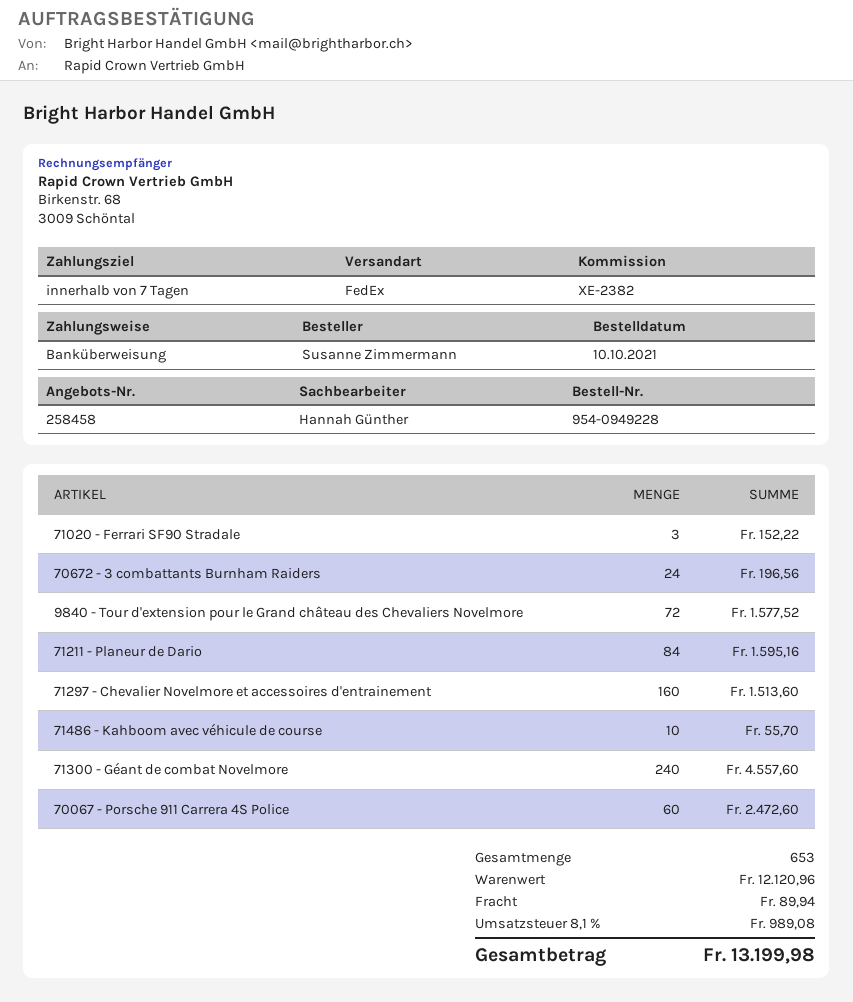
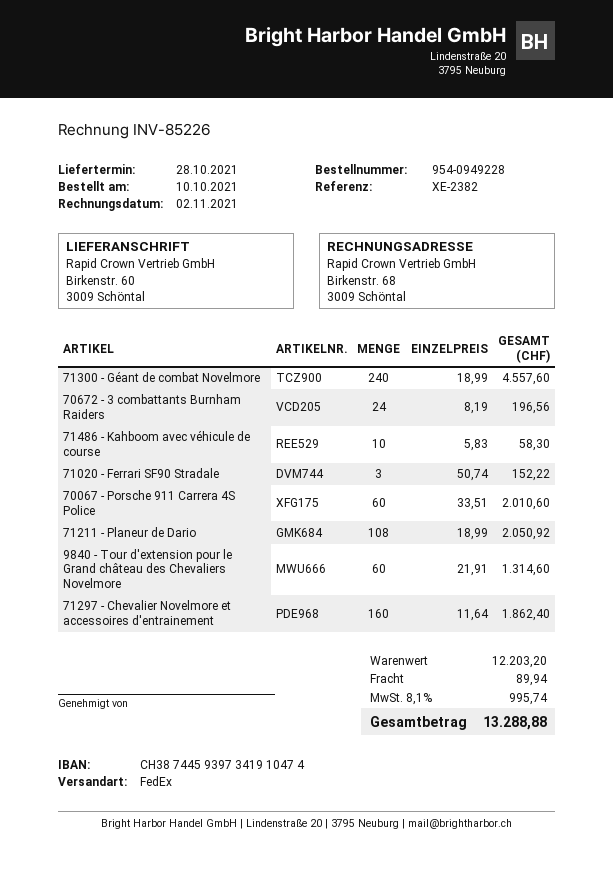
9840 - Tour d'extension pour le Grand château des Chevaliers Novelmore: 72 for 1577.52 -> 60 for 1314.60
71211 - Planeur de Dario: 84 for 1595.16 -> 108 for 2050.92
71297 - Chevalier Novelmore et accessoires d'entrainement: 160 for 1513.60 -> 160 for 1862.40
71486 - Kahboom avec véhicule de course: 10 for 55.70 -> 10 for 58.30
70067 - Porsche 911 Carrera 4S Police: 60 for 2472.60 -> 60 for 2010.60
subtotal: 12120.96 -> 12203.20
tax: 8.1% = 989.08 -> 8.1% = 995.74
total: 13199.98 -> 13288.88

